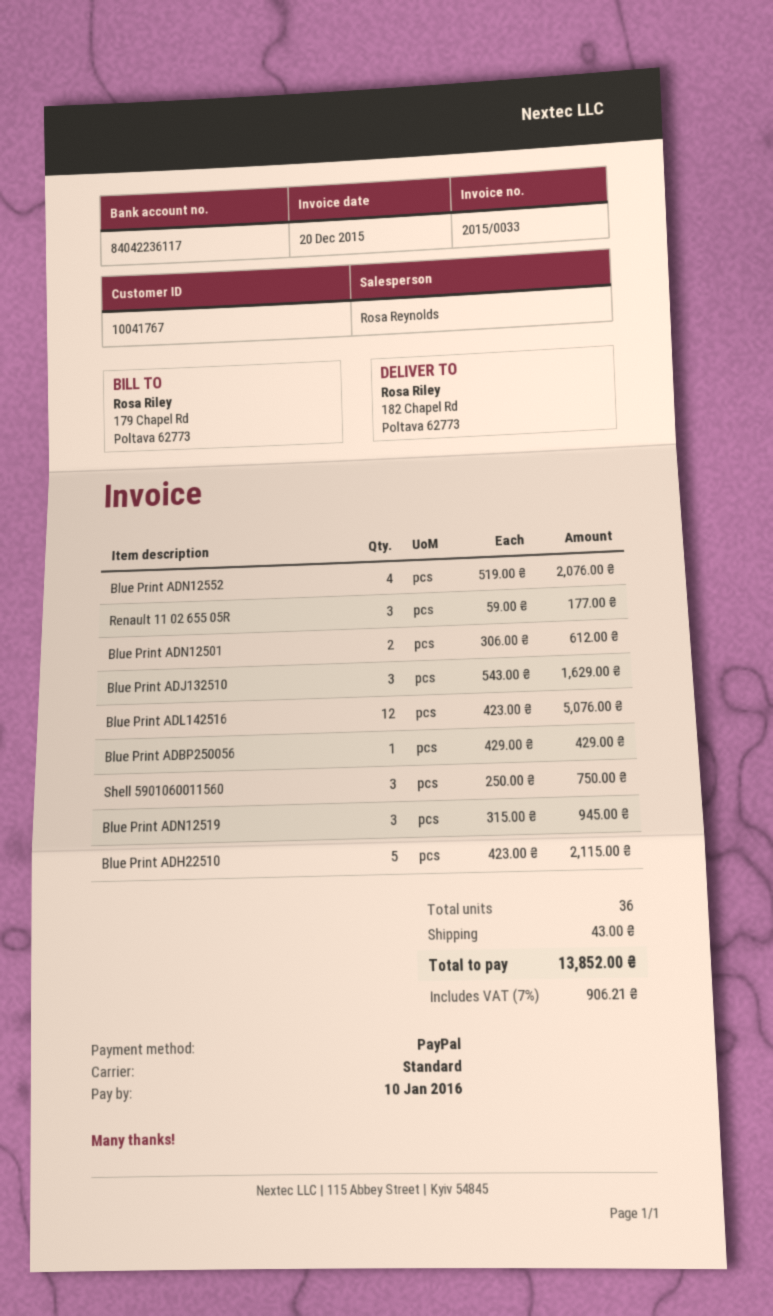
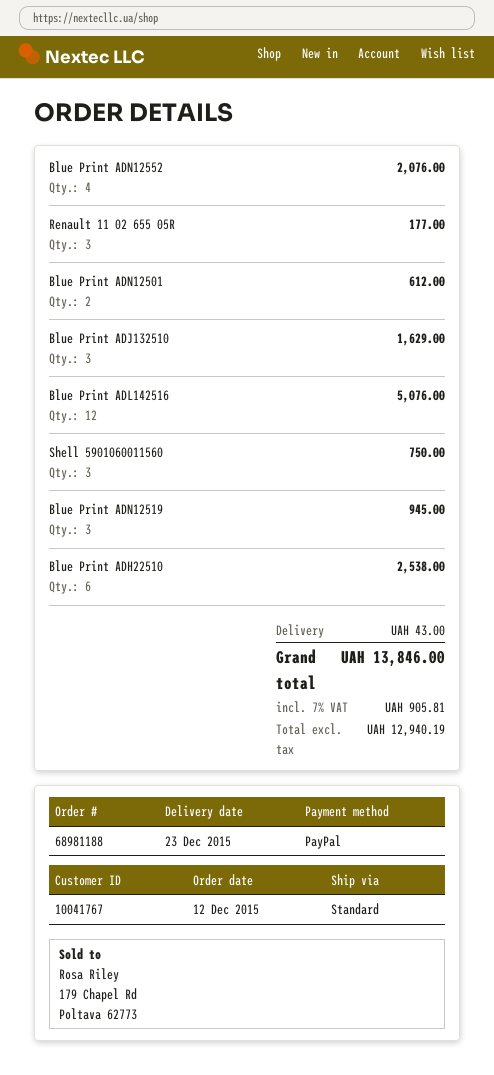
Blue Print ADBP250056: 1 for 429.00 -> none
Blue Print ADH22510: 5 for 2115.00 -> 6 for 2538.00
tax: 7% = 906.21 -> 7% = 905.81
total: 13852.00 -> 13846.00

